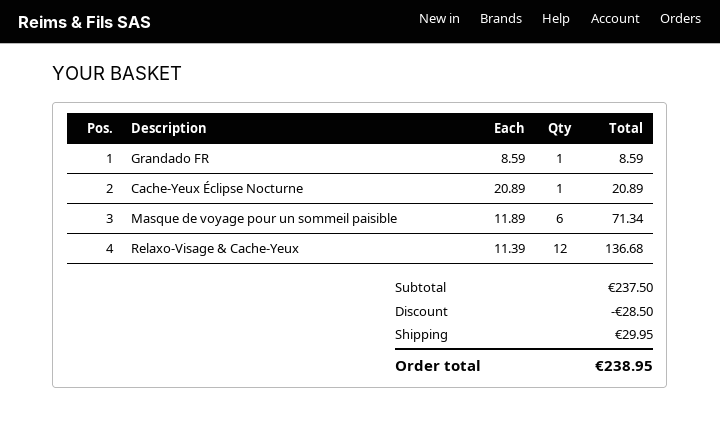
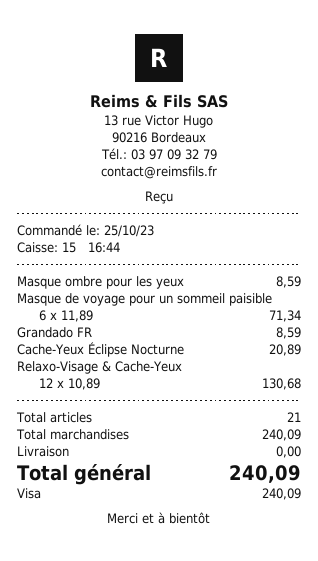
Relaxo-Visage & Cache-Yeux: 12 x 11.39 = 136.68 -> 12 x 10.89 = 130.68
Masque ombre pour les yeux: none -> 1 x 8.59 = 8.59
subtotal: 237.50 -> 240.09
discount: 28.50 -> none
shipping: 29.95 -> 0.00
total: 238.95 -> 240.09

